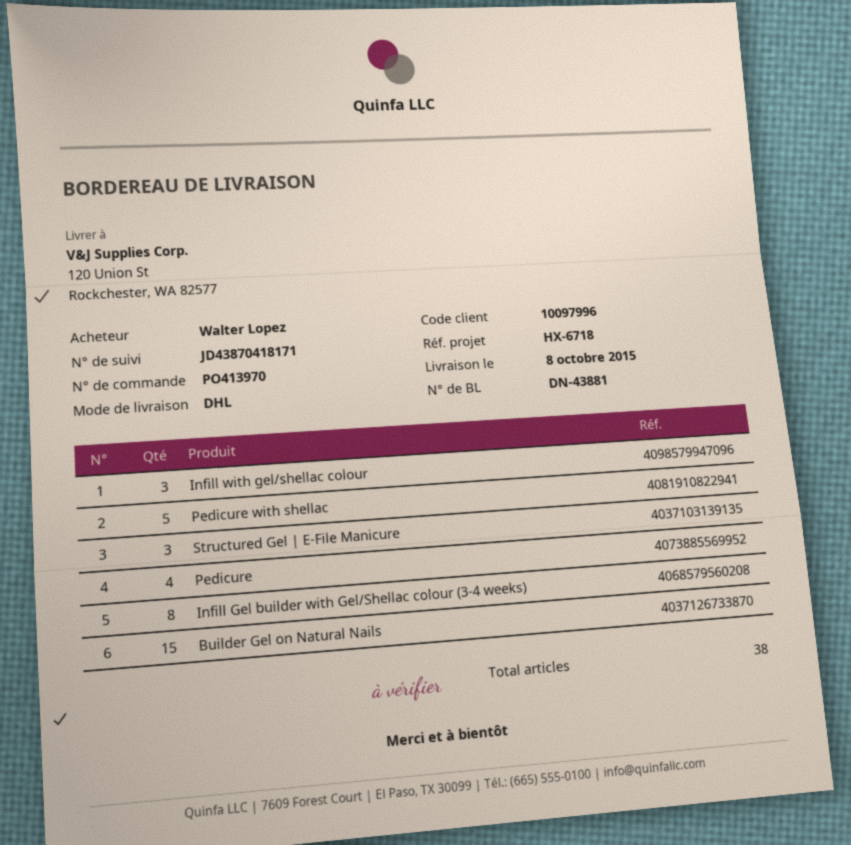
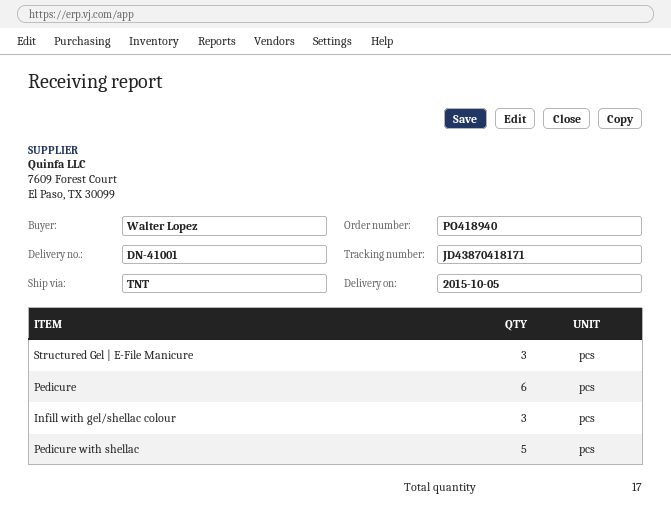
order number: PO413970 -> PO418940
delivery note number: DN-43881 -> DN-41001
delivery date: 2015-10-08 -> 2015-10-05
shipping method: DHL -> TNT
Pedicure: 4 -> 6
Infill Gel builder with Gel/Shellac colour (3-4 weeks): 8 -> none
Builder Gel on Natural Nails: 15 -> none
total quantity: 38 -> 17

